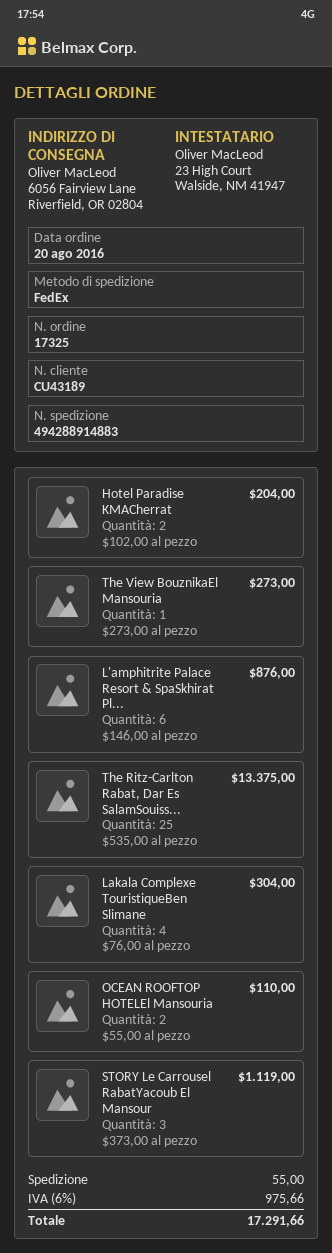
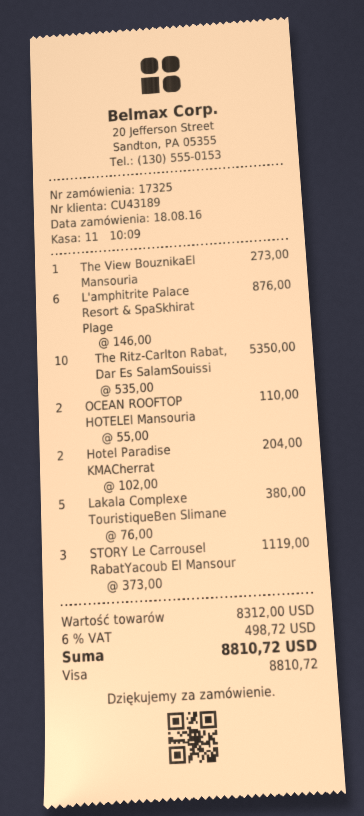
order date: 2016-08-20 -> 2016-08-18
The Ritz-Carlton Rabat, Dar Es SalamSouiss...: 25 x 535.00 = 13375.00 -> 10 x 535.00 = 5350.00
Lakala Complexe TouristiqueBen Slimane: 4 x 76.00 = 304.00 -> 5 x 76.00 = 380.00
shipping: 55.00 -> none
tax: 6% = 975.66 -> 6% = 498.72
total: 17291.66 -> 8810.72

